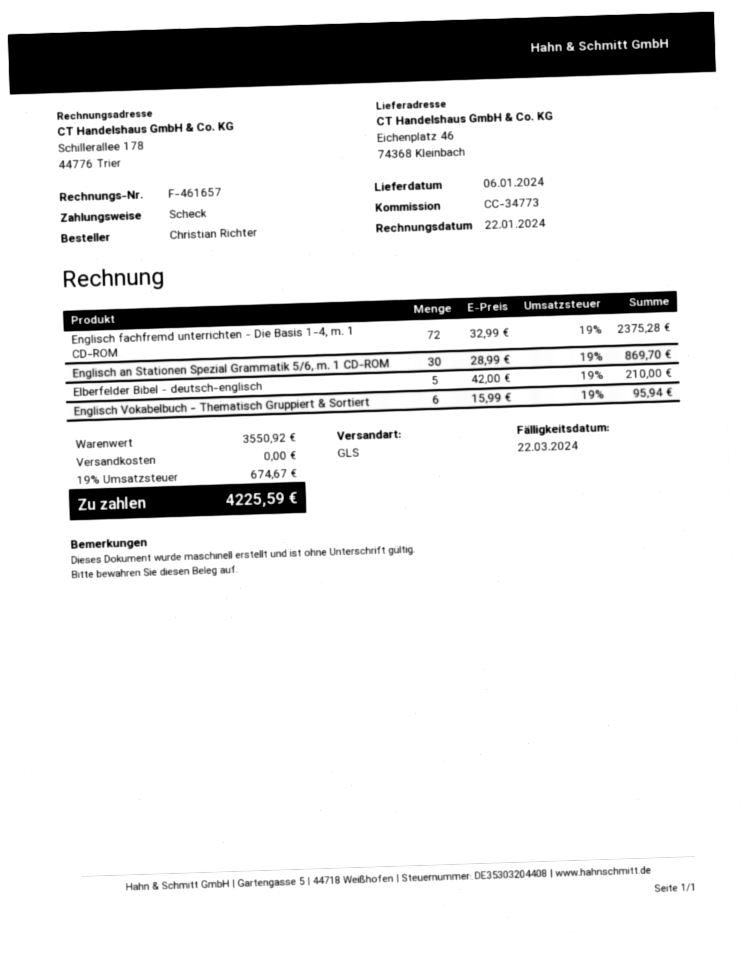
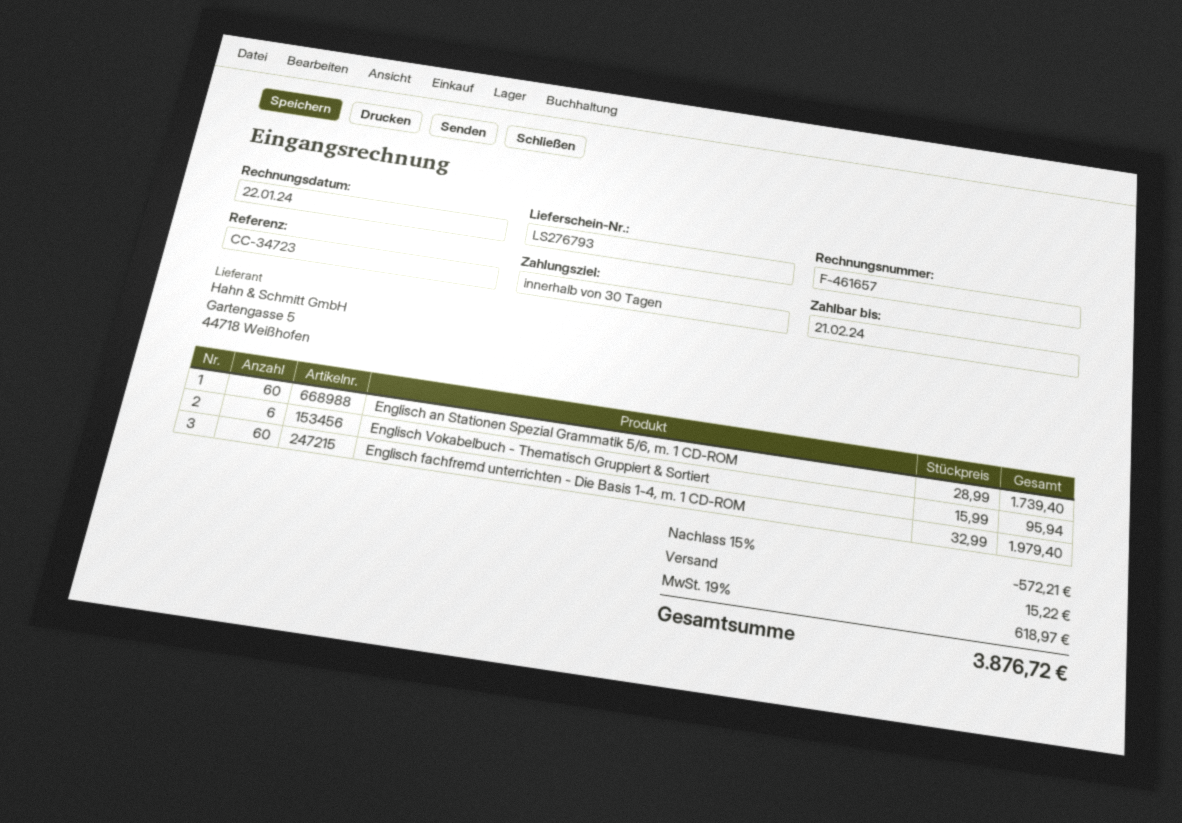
due date: 2024-03-22 -> 2024-02-21
reference: CC-34773 -> CC-34723
Englisch fachfremd unterrichten - Die Basis 1-4, m. 1 CD-ROM: 72 x 32.99 = 2375.28 -> 60 x 32.99 = 1979.40
Englisch an Stationen Spezial Grammatik 5/6, m. 1 CD-ROM: 30 x 28.99 = 869.70 -> 60 x 28.99 = 1739.40
Elberfelder Bibel - deutsch-englisch: 5 x 42.00 = 210.00 -> none
discount: none -> 15% = 572.21
shipping: 0.00 -> 15.22
tax: 19% = 674.67 -> 19% = 618.97
total: 4225.59 -> 3876.72

